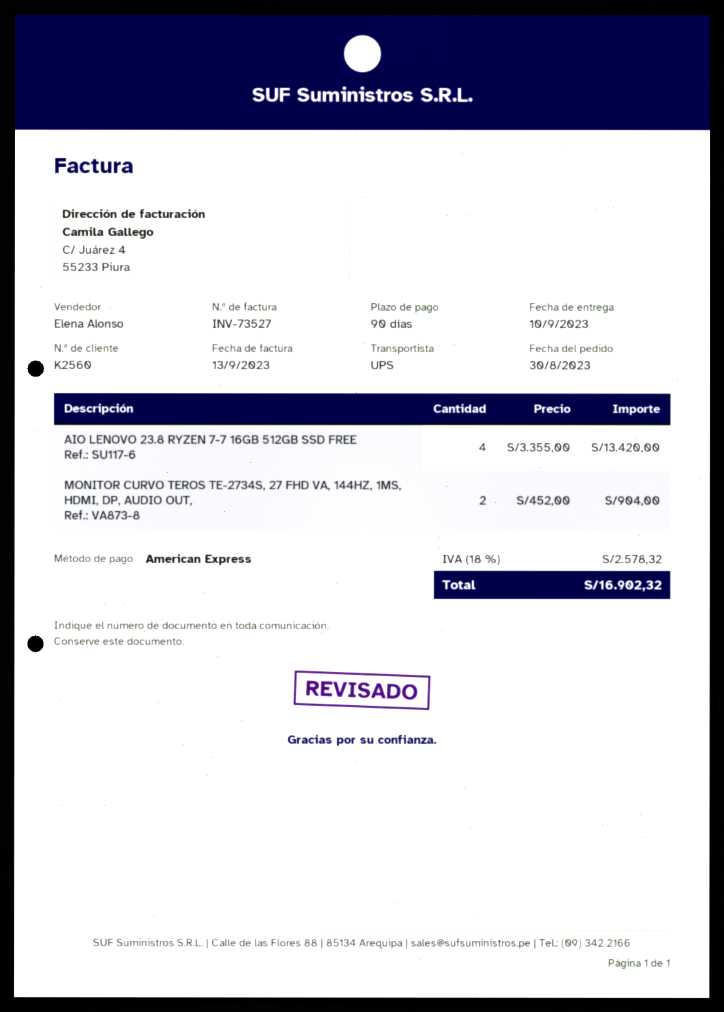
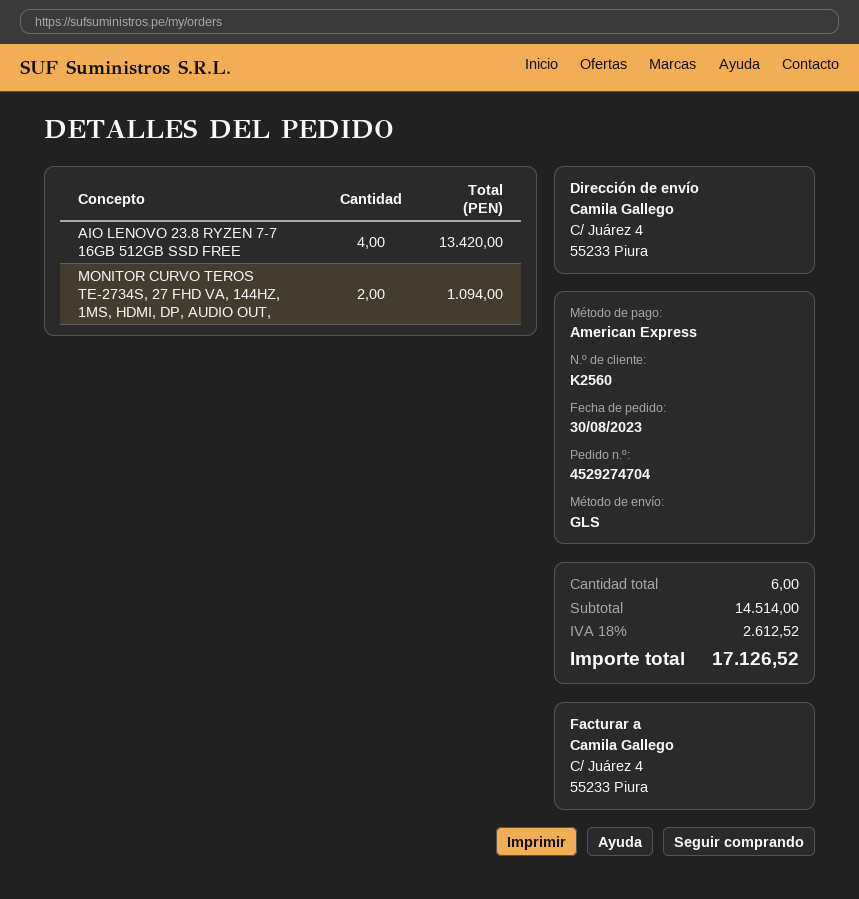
shipping method: UPS -> GLS
MONITOR CURVO TEROS TE-2734S, 27 FHD VA, 144HZ, 1MS, HDMI, DP, AUDIO OUT,: 2 for 904.00 -> 2 for 1094.00
tax: 18% = 2578.32 -> 18% = 2612.52
total: 16902.32 -> 17126.52

